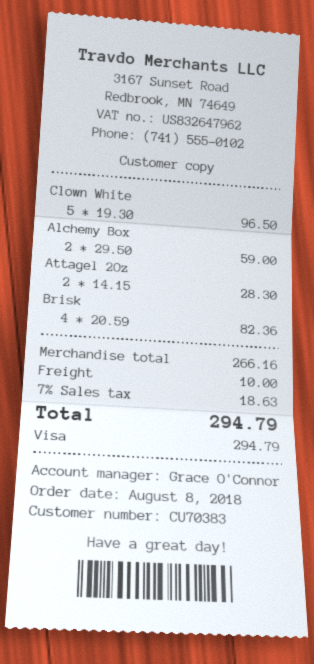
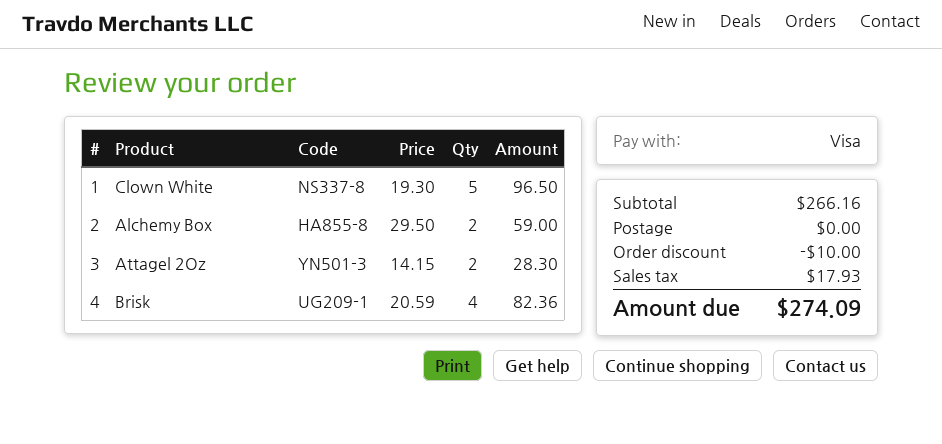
discount: none -> 10.00
shipping: 10.00 -> 0.00
tax: 18.63 -> 17.93
total: 294.79 -> 274.09

